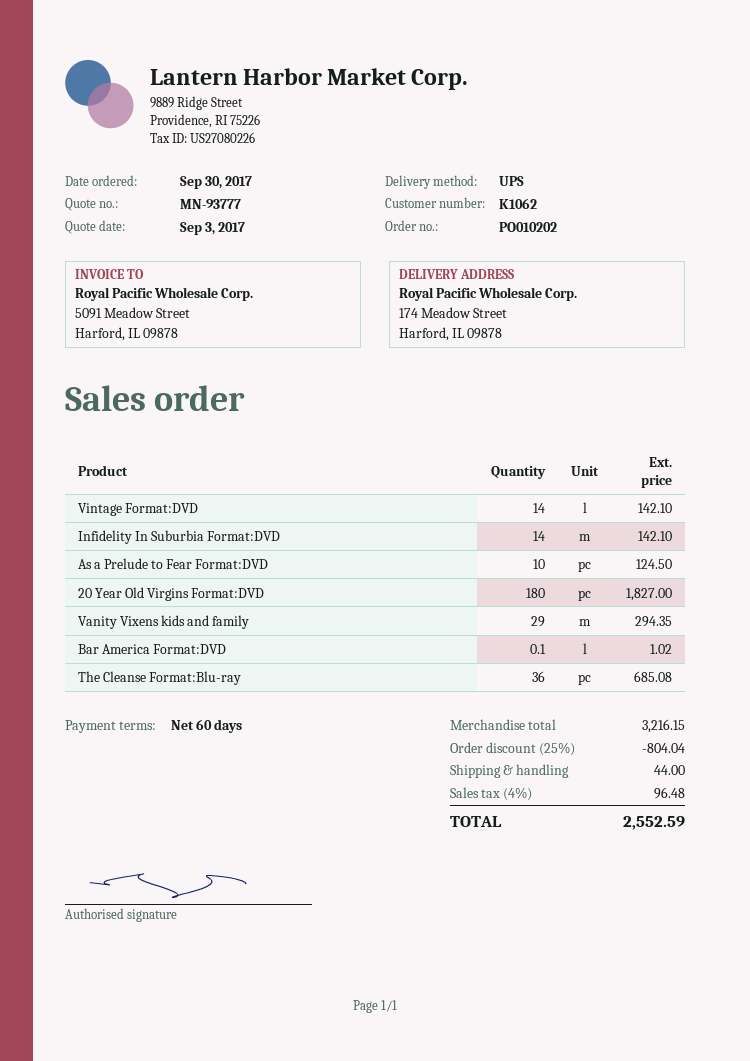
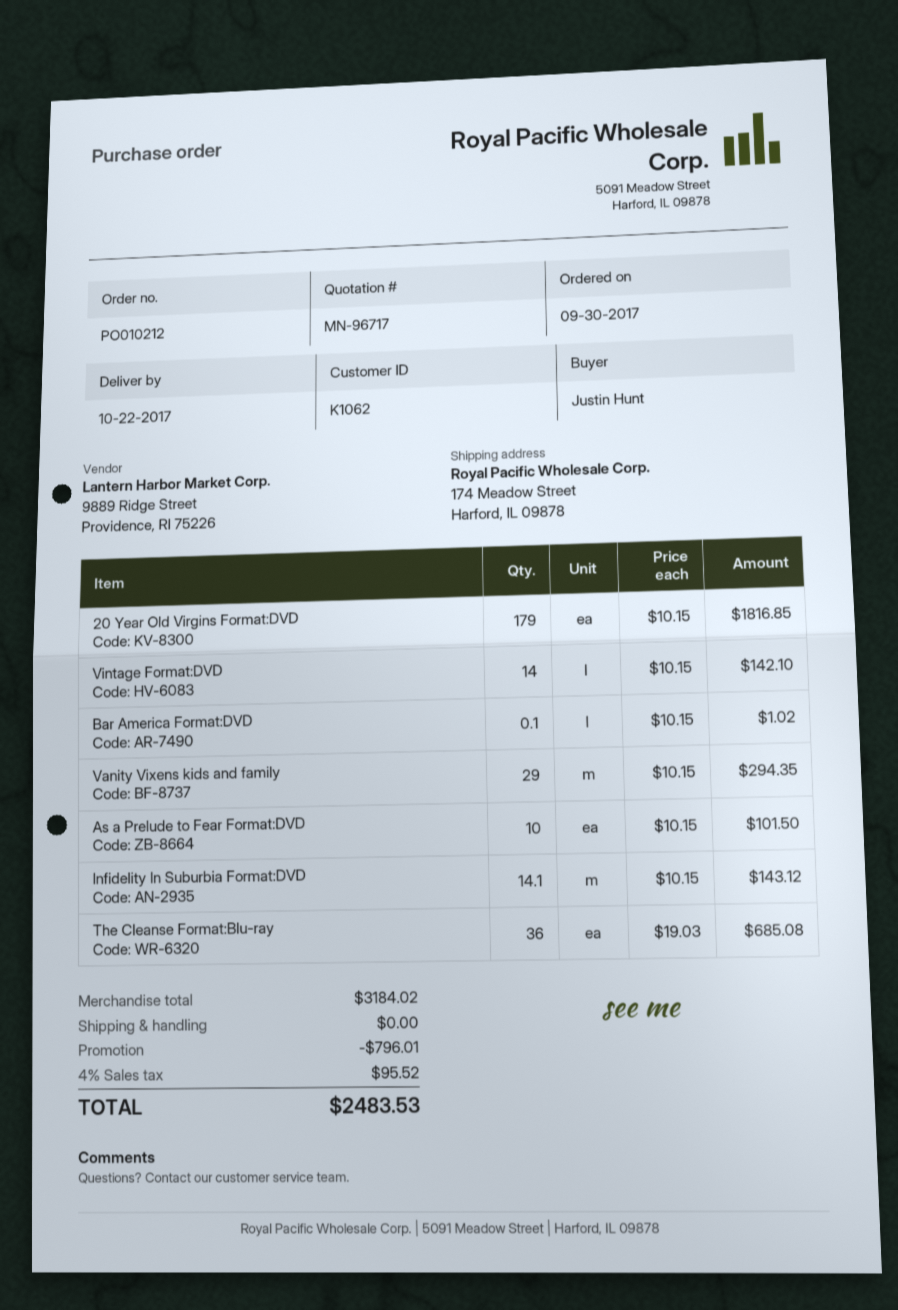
quote number: MN-93777 -> MN-96717
order number: PO010202 -> PO010212
Infidelity In Suburbia Format:DVD: 14 for 142.10 -> 14.1 for 143.12
As a Prelude to Fear Format:DVD: 10 for 124.50 -> 10 for 101.50
20 Year Old Virgins Format:DVD: 180 for 1827.00 -> 179 for 1816.85
subtotal: 3216.15 -> 3184.02
discount: 804.04 -> 796.01
shipping: 44.00 -> 0.00
tax: 4% = 96.48 -> 4% = 95.52
total: 2552.59 -> 2483.53

